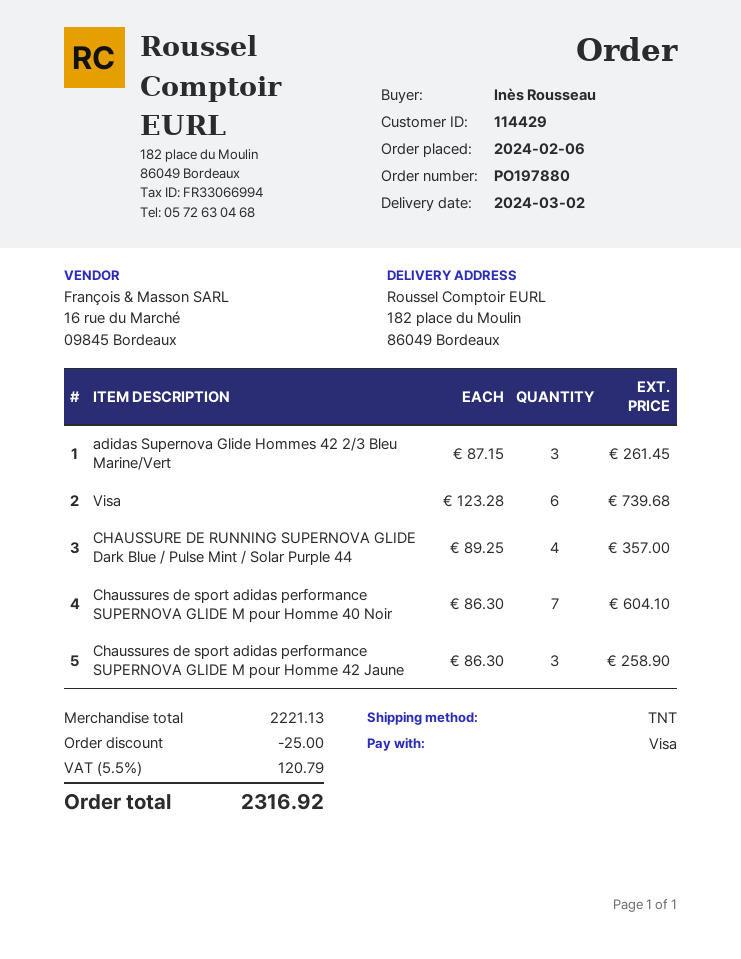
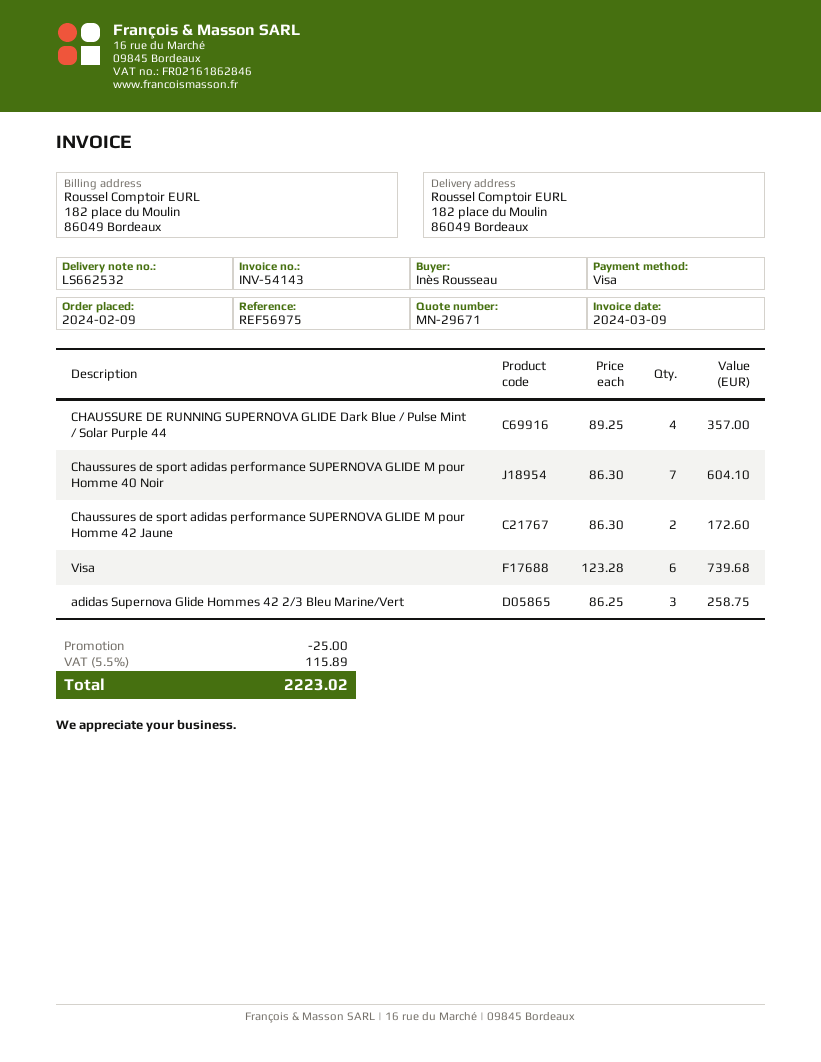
order date: 2024-02-06 -> 2024-02-09
adidas Supernova Glide Hommes 42 2/3 Bleu Marine/Vert: 3 x 87.15 = 261.45 -> 3 x 86.25 = 258.75
Chaussures de sport adidas performance SUPERNOVA GLIDE M pour Homme 42 Jaune: 3 x 86.30 = 258.90 -> 2 x 86.30 = 172.60
tax: 5.5% = 120.79 -> 5.5% = 115.89
total: 2316.92 -> 2223.02

